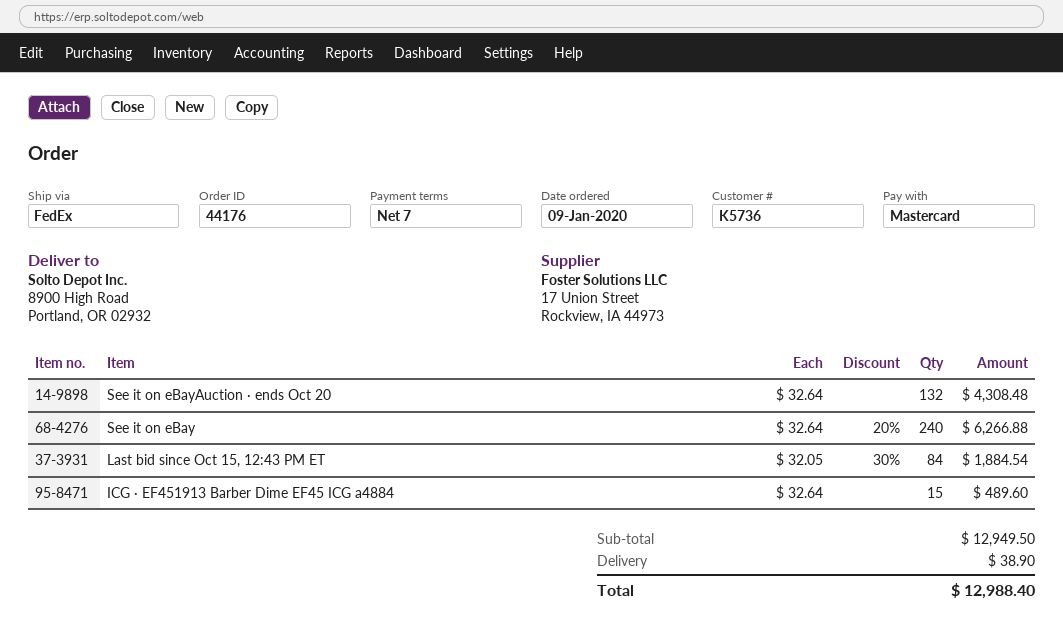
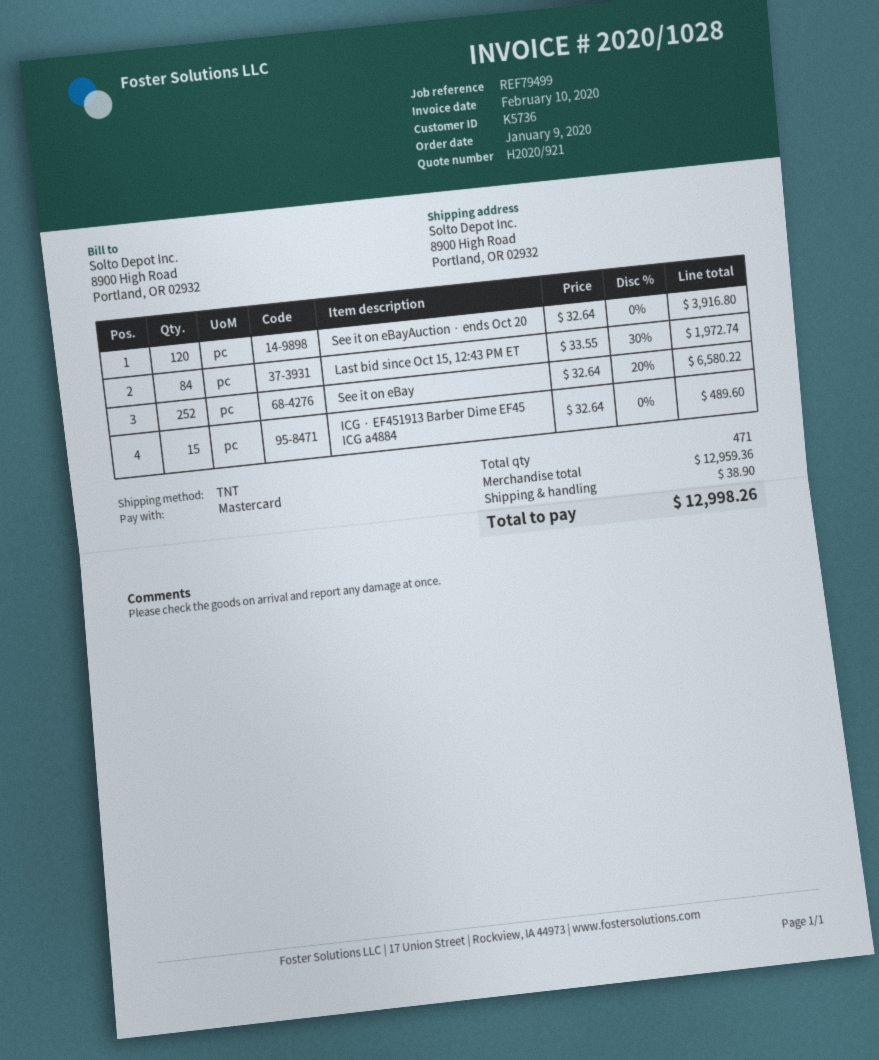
shipping method: FedEx -> TNT
See it on eBayAuction · ends Oct 20: 132 x 32.64 = 4308.48 -> 120 x 32.64 = 3916.80
See it on eBay: 240 x 32.64 - 20% = 6266.88 -> 252 x 32.64 - 20% = 6580.22
Last bid since Oct 15, 12:43 PM ET: 84 x 32.05 - 30% = 1884.54 -> 84 x 33.55 - 30% = 1972.74
subtotal: 12949.50 -> 12959.36
total: 12988.40 -> 12998.26

